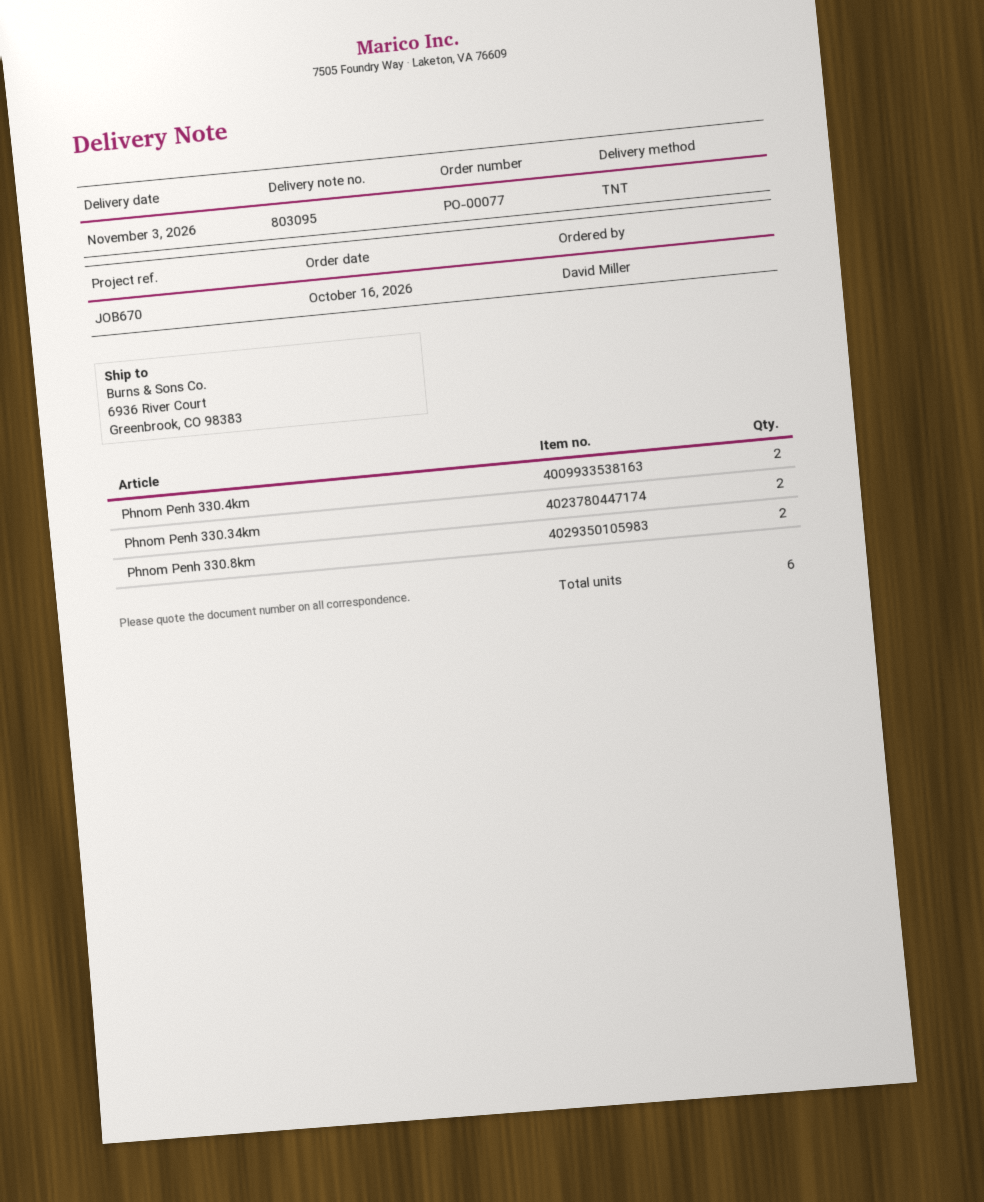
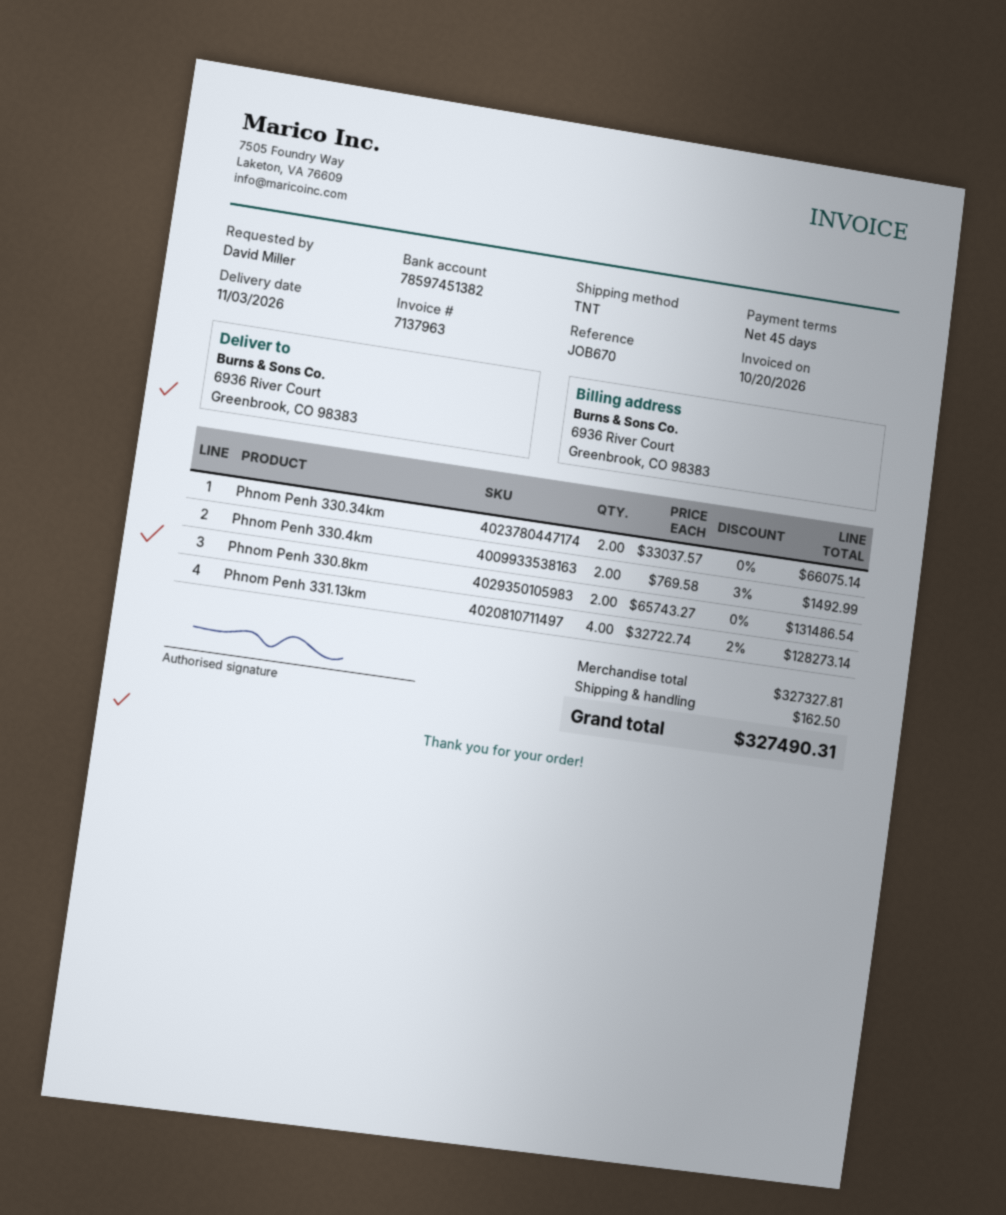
Phnom Penh 331.13km: none -> 4

